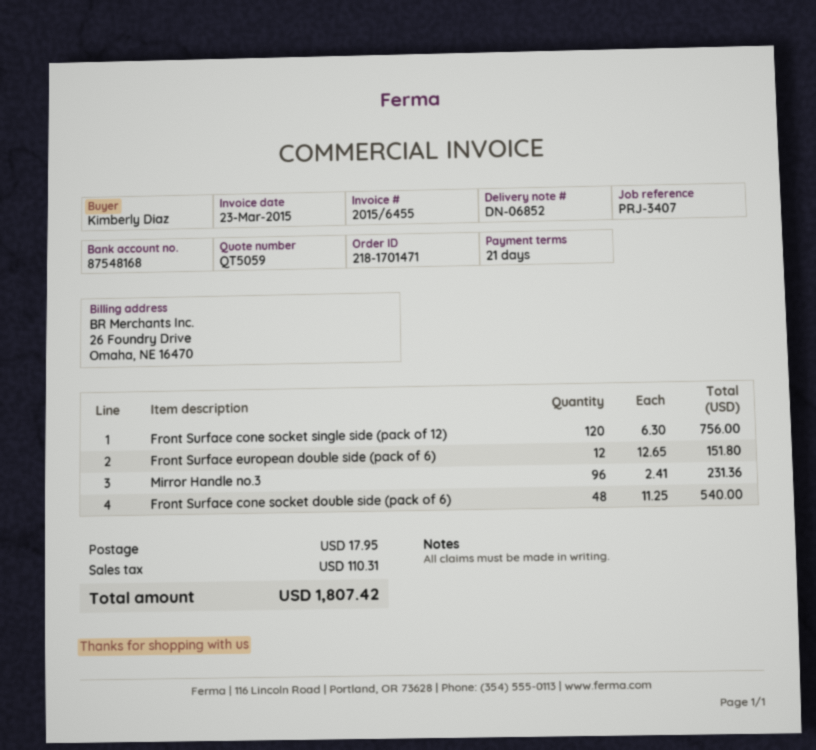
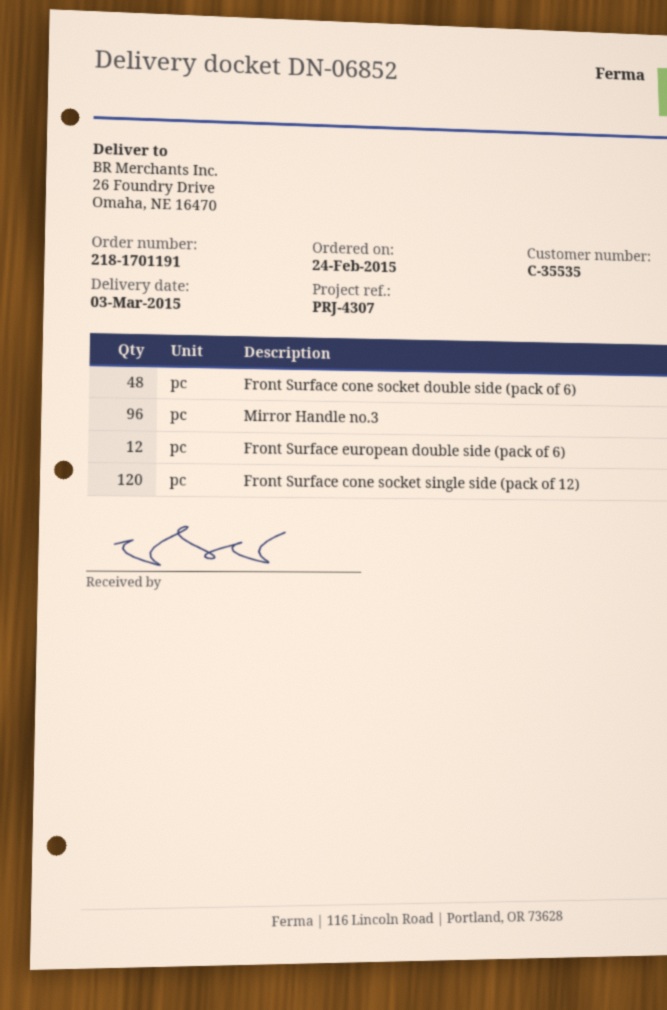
order number: 218-1701471 -> 218-1701191
reference: PRJ-3407 -> PRJ-4307

